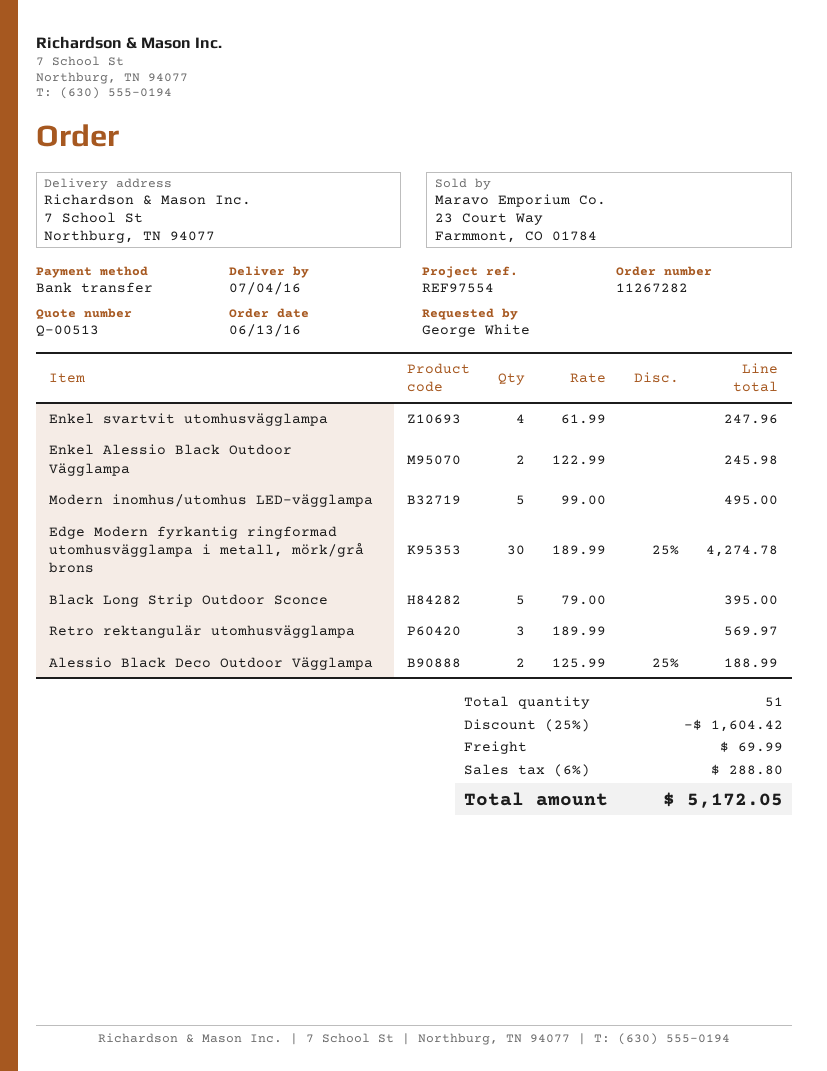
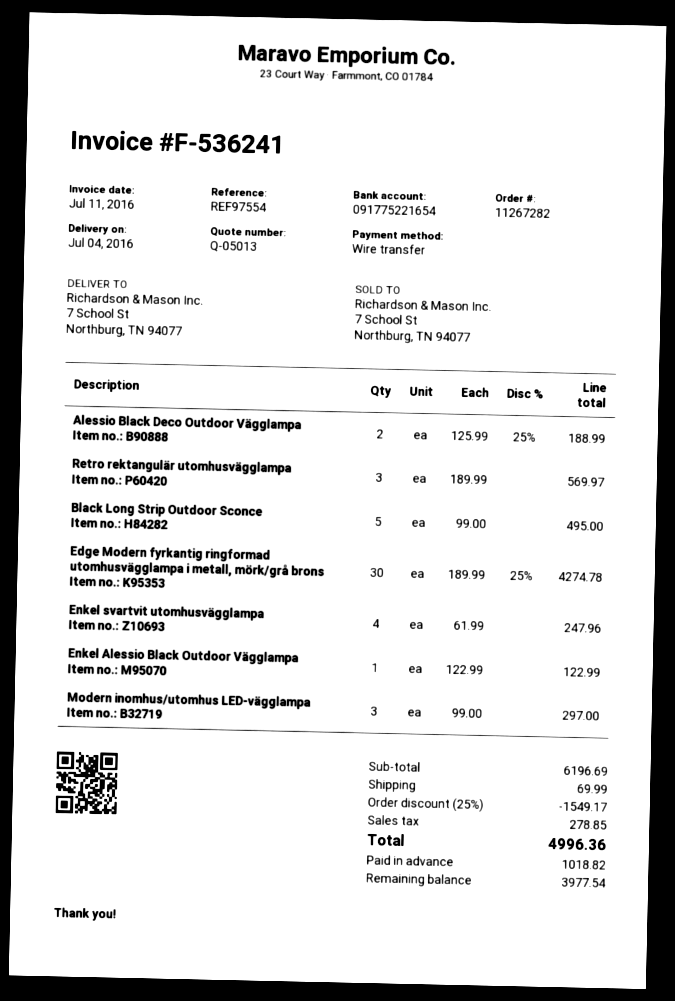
quote number: Q-00513 -> Q-05013
Enkel Alessio Black Outdoor Vägglampa: 2 x 122.99 = 245.98 -> 1 x 122.99 = 122.99
Modern inomhus/utomhus LED-vägglampa: 5 x 99.00 = 495.00 -> 3 x 99.00 = 297.00
Black Long Strip Outdoor Sconce: 5 x 79.00 = 395.00 -> 5 x 99.00 = 495.00
discount: 25% = 1604.42 -> 25% = 1549.17
tax: 288.80 -> 278.85
total: 5172.05 -> 4996.36

